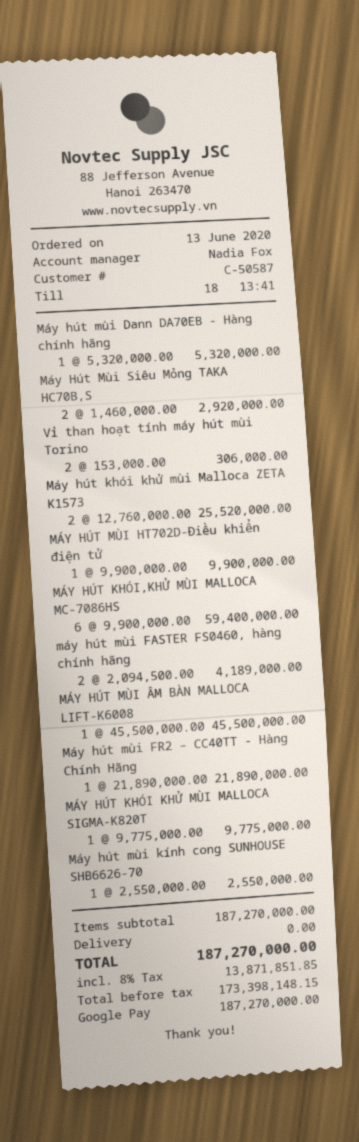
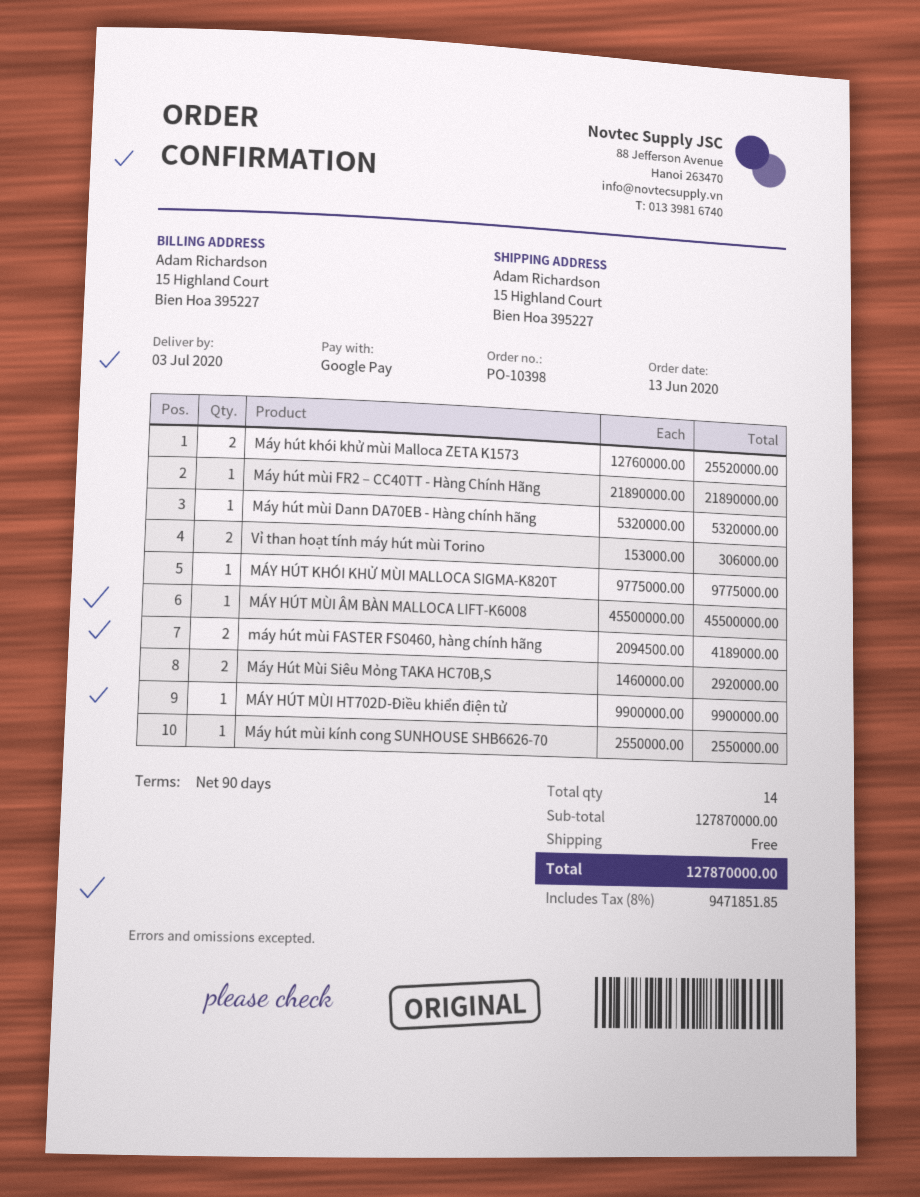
MÁY HÚT KHÓI,KHỬ MÙI MALLOCA MC-7086HS: 6 x 9900000.00 = 59400000.00 -> none
subtotal: 187270000.00 -> 127870000.00
tax: 8% = 13871851.85 -> 8% = 9471851.85
total: 187270000.00 -> 127870000.00

